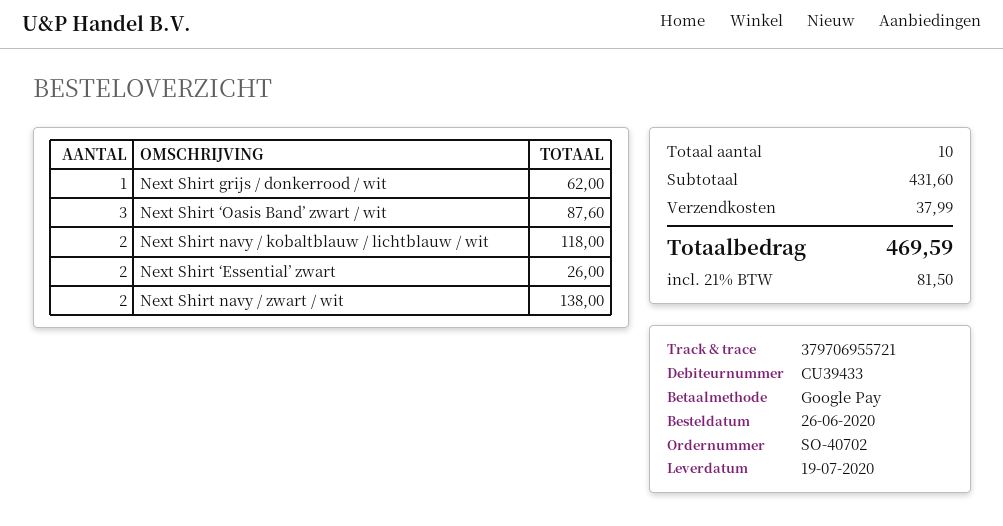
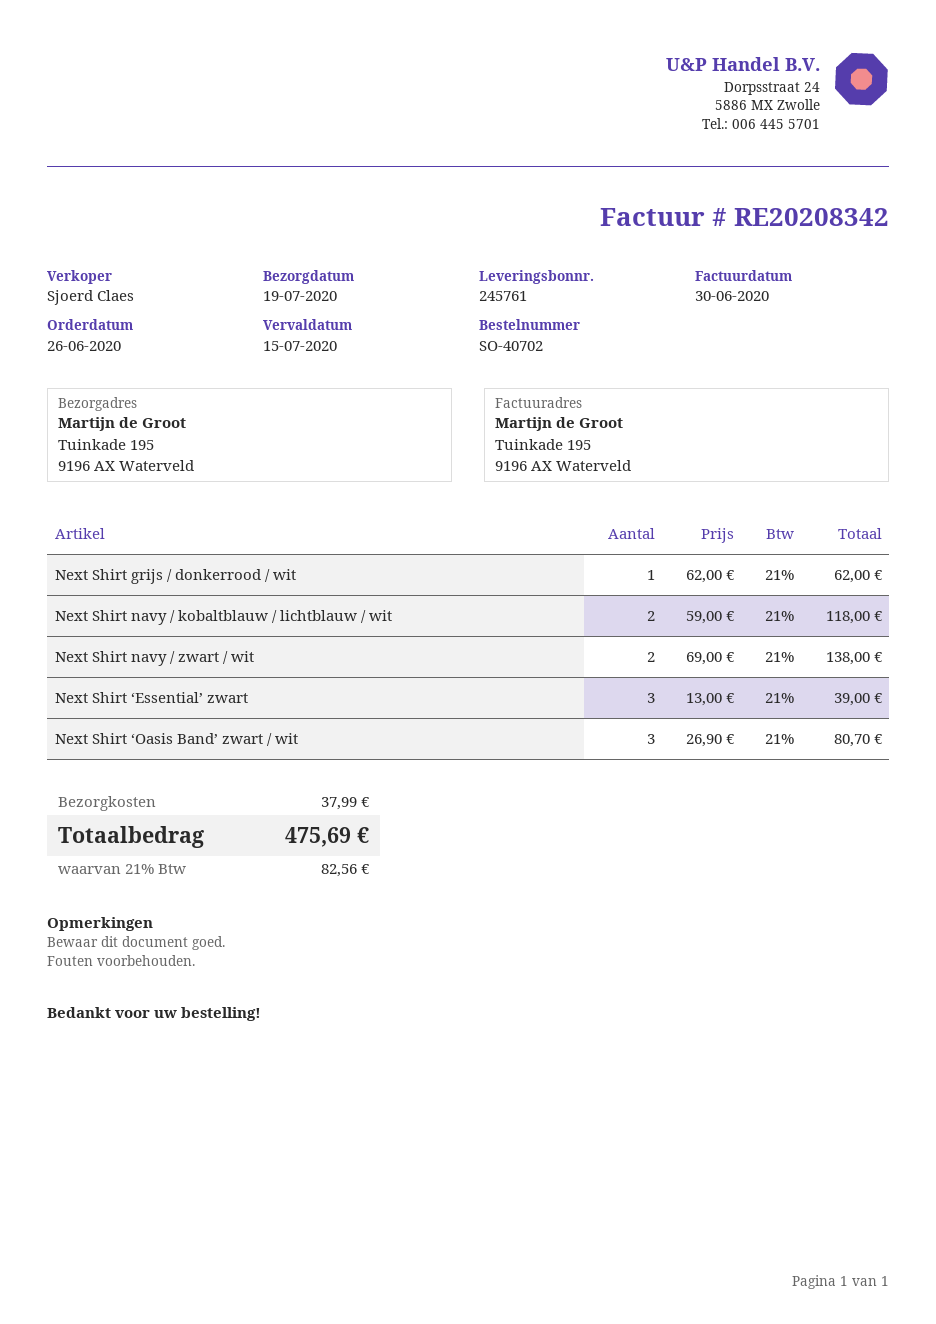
Next Shirt ‘Oasis Band’ zwart / wit: 3 for 87.60 -> 3 for 80.70
Next Shirt ‘Essential’ zwart: 2 for 26.00 -> 3 for 39.00
tax: 21% = 81.50 -> 21% = 82.56
total: 469.59 -> 475.69

